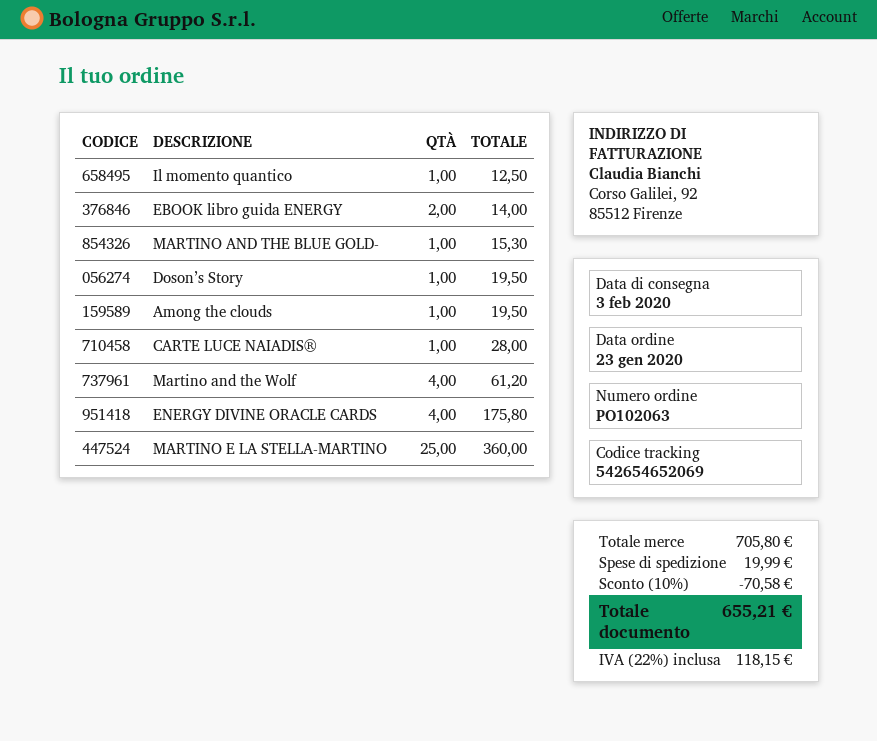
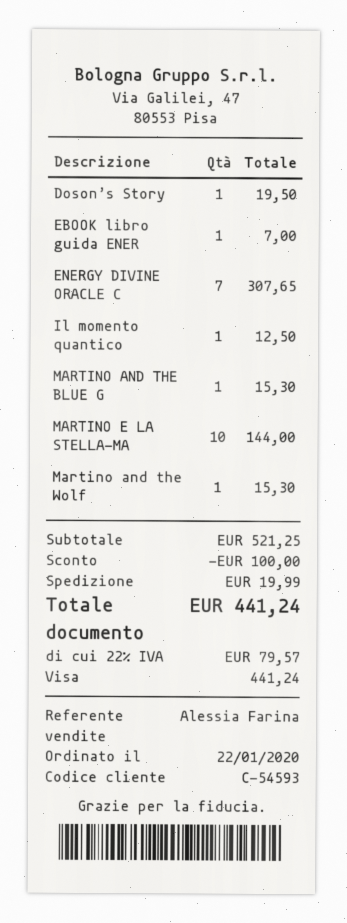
order date: 2020-01-23 -> 2020-01-22
EBOOK libro guida ENERGY: 2 for 14.00 -> 1 for 7.00
Among the clouds: 1 for 19.50 -> none
CARTE LUCE NAIADIS®: 1 for 28.00 -> none
Martino and the Wolf: 4 for 61.20 -> 1 for 15.30
ENERGY DIVINE ORACLE CARDS: 4 for 175.80 -> 7 for 307.65
MARTINO E LA STELLA-MARTINO: 25 for 360.00 -> 10 for 144.00
subtotal: 705.80 -> 521.25
discount: 70.58 -> 100.00
tax: 22% = 118.15 -> 22% = 79.57
total: 655.21 -> 441.24

